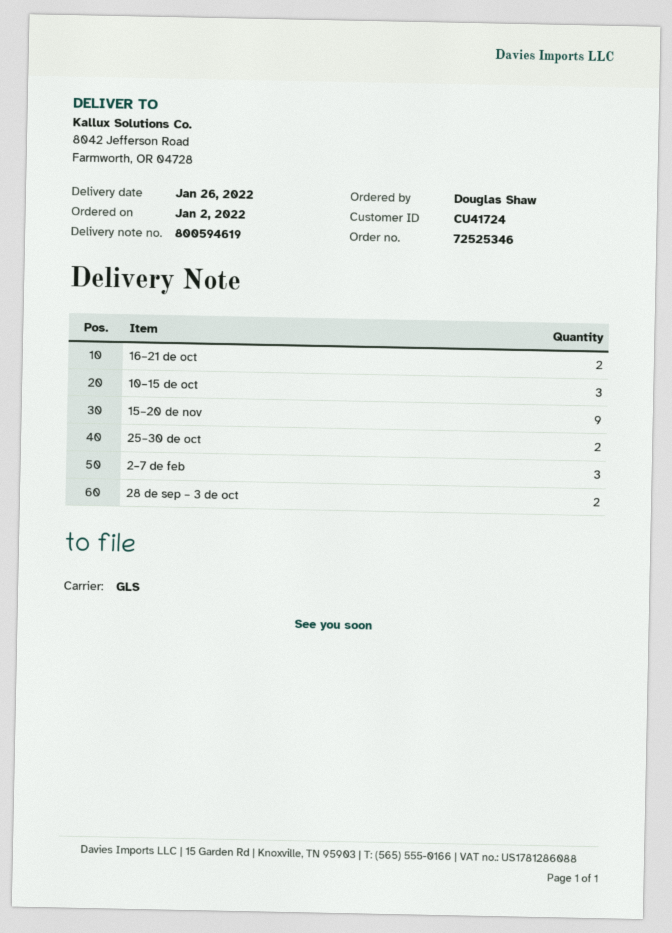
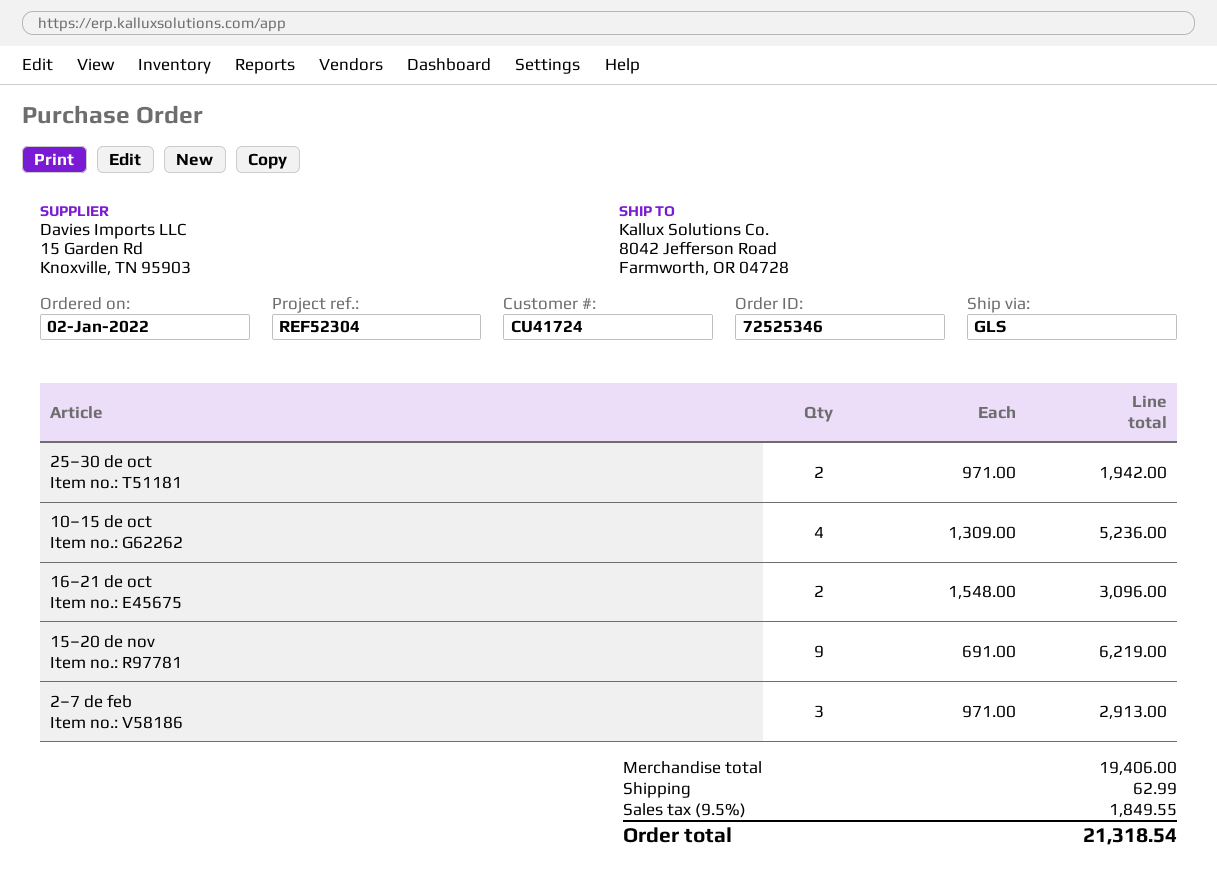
10–15 de oct: 3 -> 4
28 de sep – 3 de oct: 2 -> none

